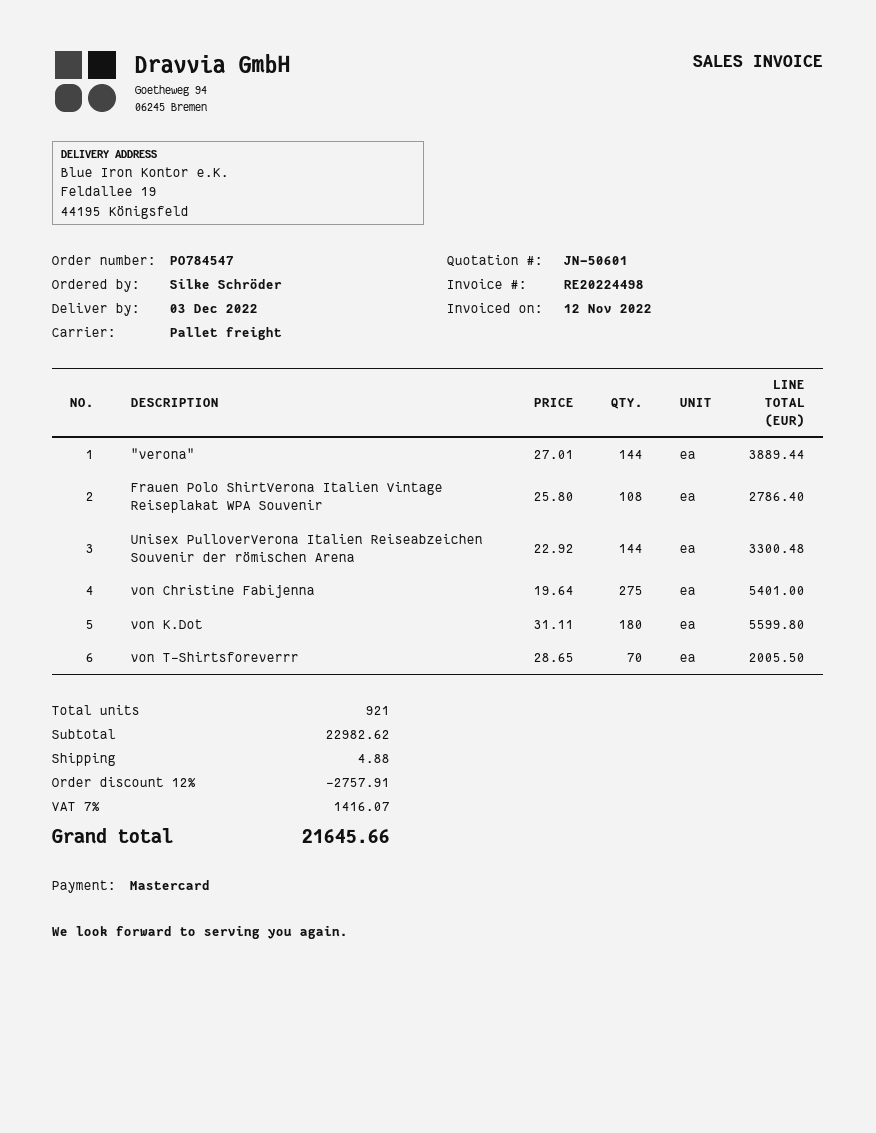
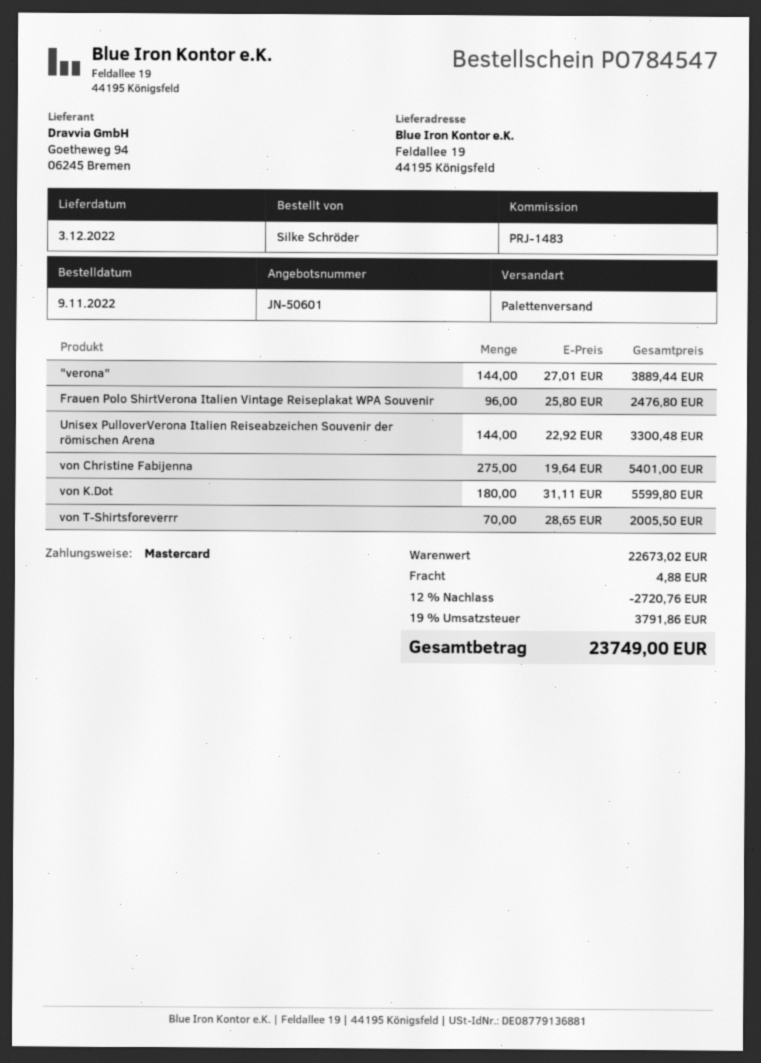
Frauen Polo ShirtVerona Italien Vintage Reiseplakat WPA Souvenir: 108 x 25.80 = 2786.40 -> 96 x 25.80 = 2476.80
subtotal: 22982.62 -> 22673.02
discount: 12% = 2757.91 -> 12% = 2720.76
tax: 7% = 1416.07 -> 19% = 3791.86
total: 21645.66 -> 23749.00

